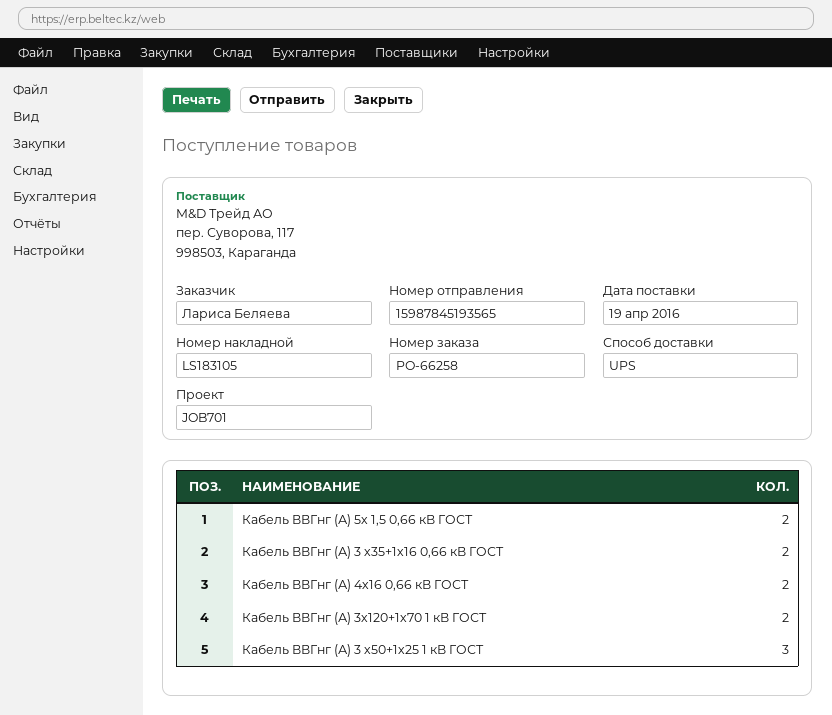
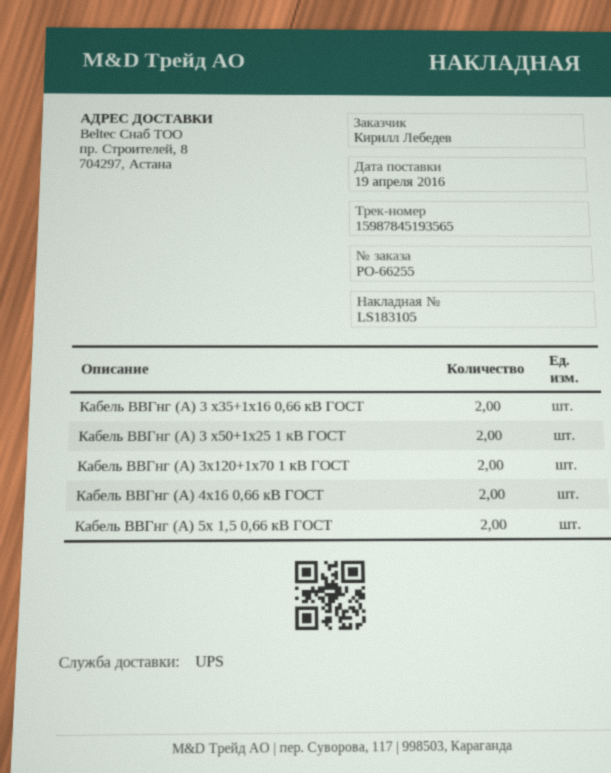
order number: PO-66258 -> PO-66255
ordered by: Лариса Беляева -> Кирилл Лебедев
Кабель ВВГнг (А) 3 х50+1х25 1 кВ ГОСТ: 3 -> 2

